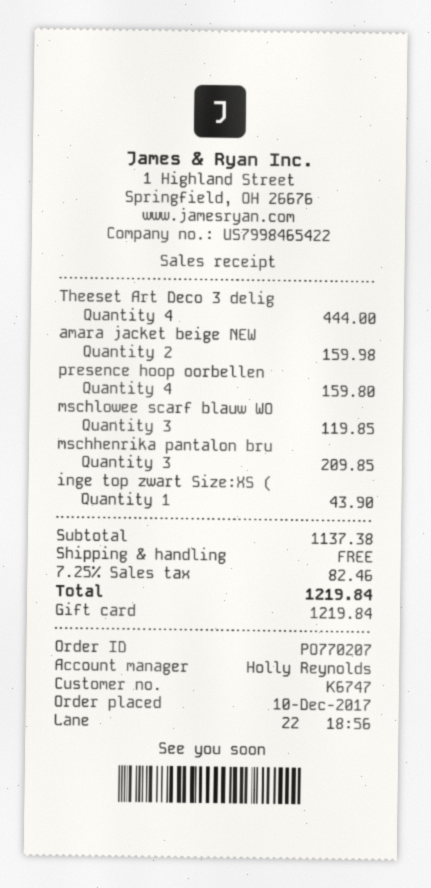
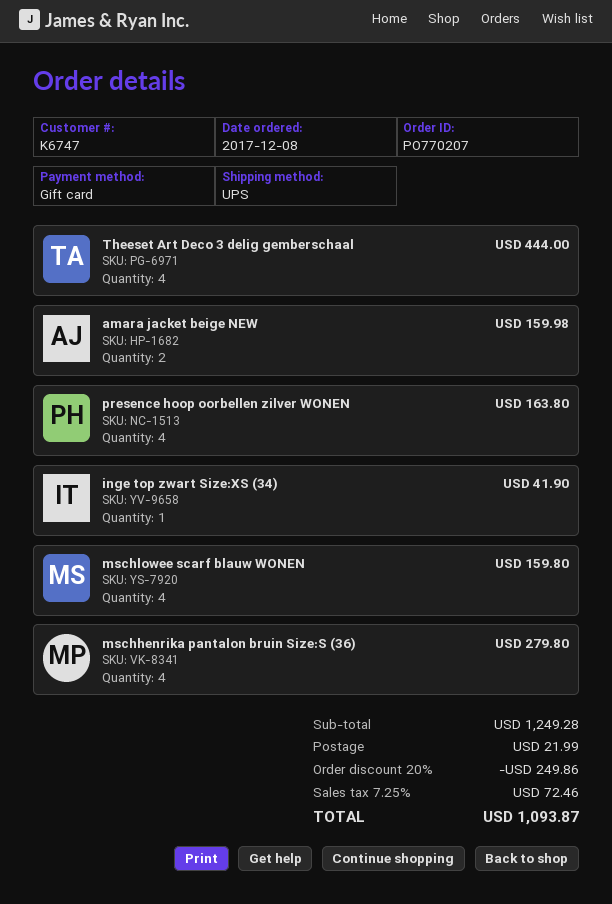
order date: 2017-12-10 -> 2017-12-08
presence hoop oorbellen: 4 for 159.80 -> 4 for 163.80
mschlowee scarf blauw WO: 3 for 119.85 -> 4 for 159.80
mschhenrika pantalon bru: 3 for 209.85 -> 4 for 279.80
inge top zwart Size:XS (: 1 for 43.90 -> 1 for 41.90
subtotal: 1137.38 -> 1249.28
discount: none -> 20% = 249.86
shipping: 0.00 -> 21.99
tax: 7.25% = 82.46 -> 7.25% = 72.46
total: 1219.84 -> 1093.87

